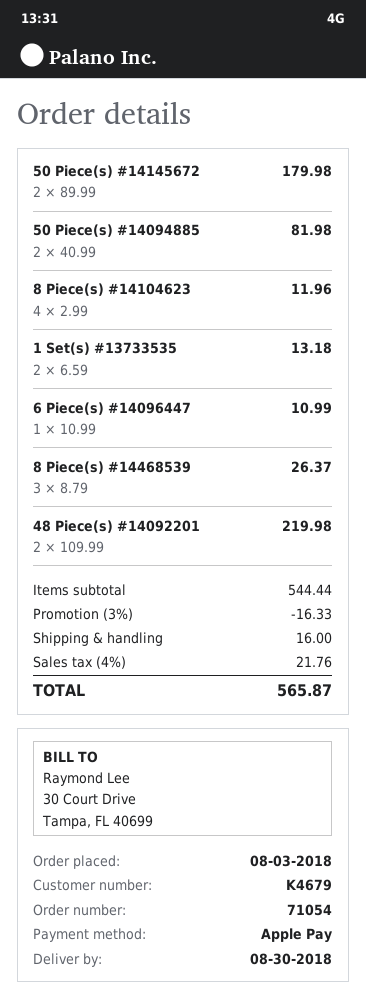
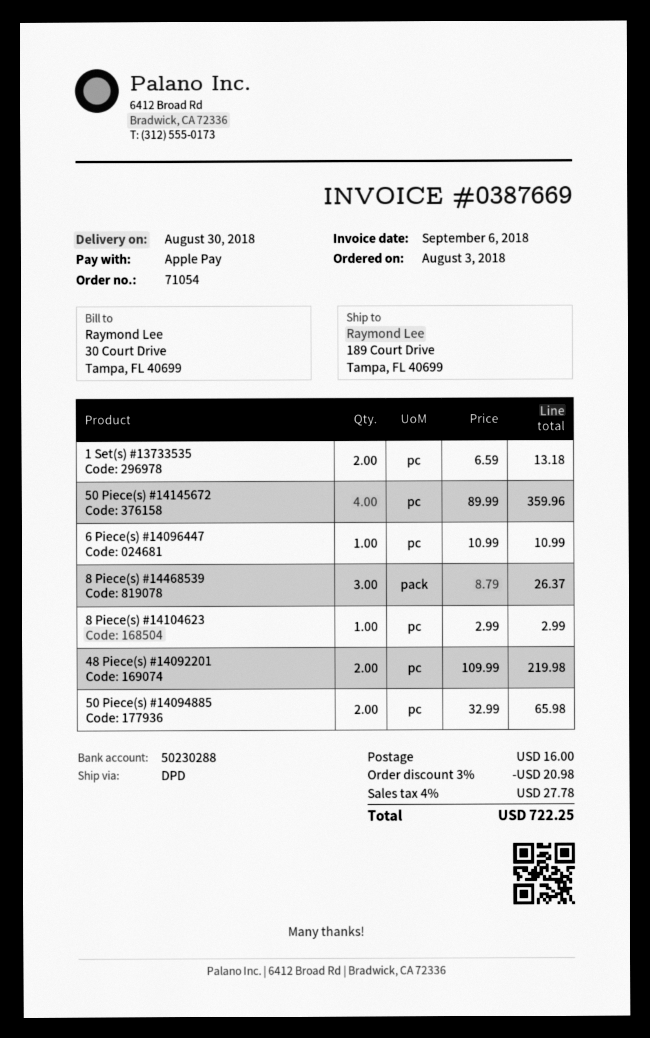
50 Piece(s) #14145672: 2 x 89.99 = 179.98 -> 4 x 89.99 = 359.96
50 Piece(s) #14094885: 2 x 40.99 = 81.98 -> 2 x 32.99 = 65.98
8 Piece(s) #14104623: 4 x 2.99 = 11.96 -> 1 x 2.99 = 2.99
discount: 3% = 16.33 -> 3% = 20.98
tax: 4% = 21.76 -> 4% = 27.78
total: 565.87 -> 722.25

